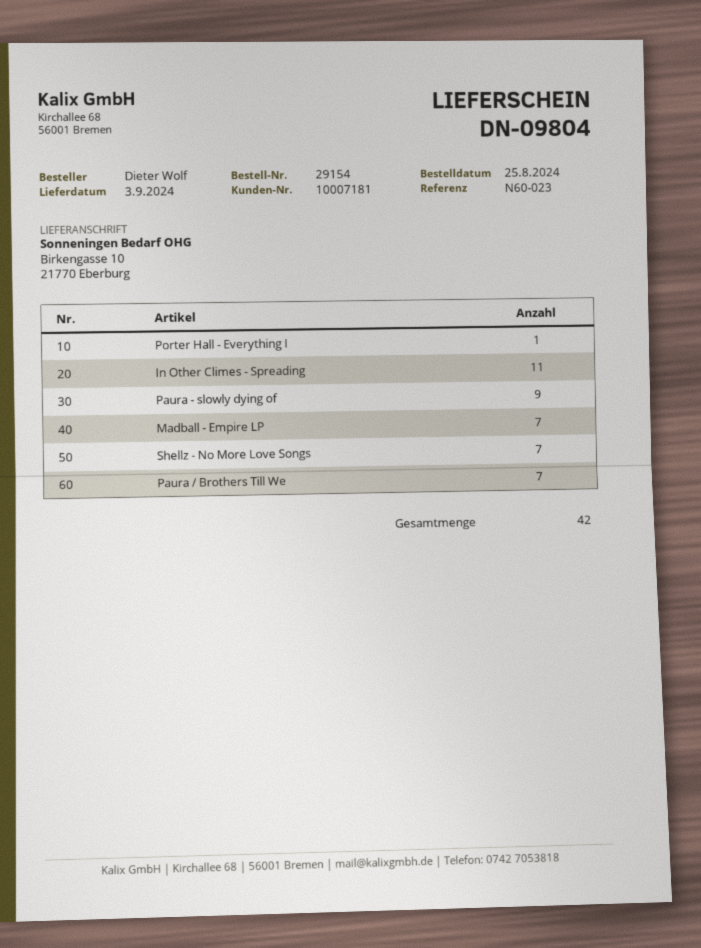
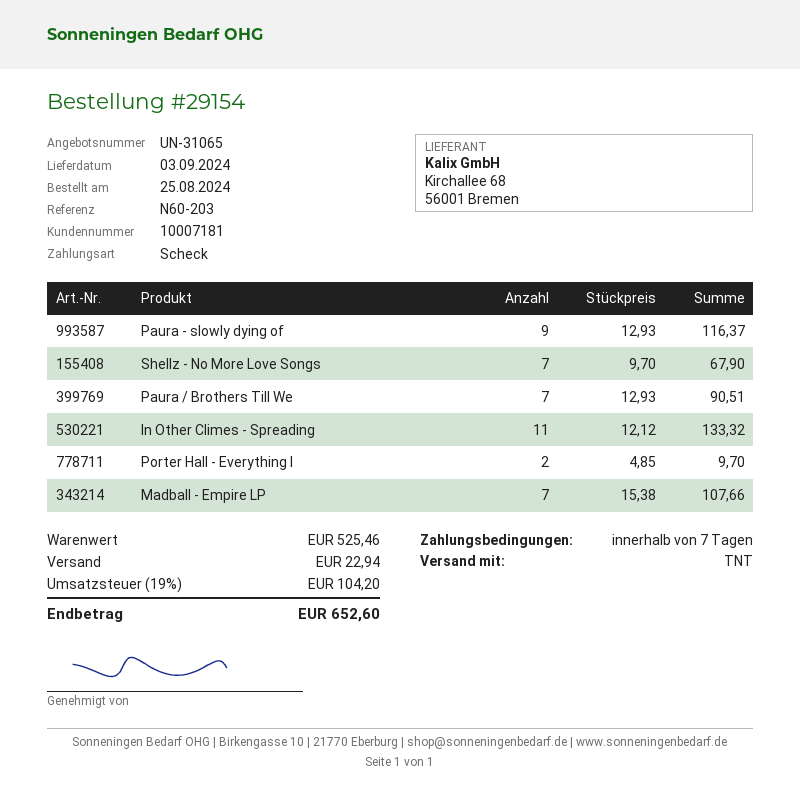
reference: N60-023 -> N60-203
Porter Hall - Everything I: 1 -> 2

